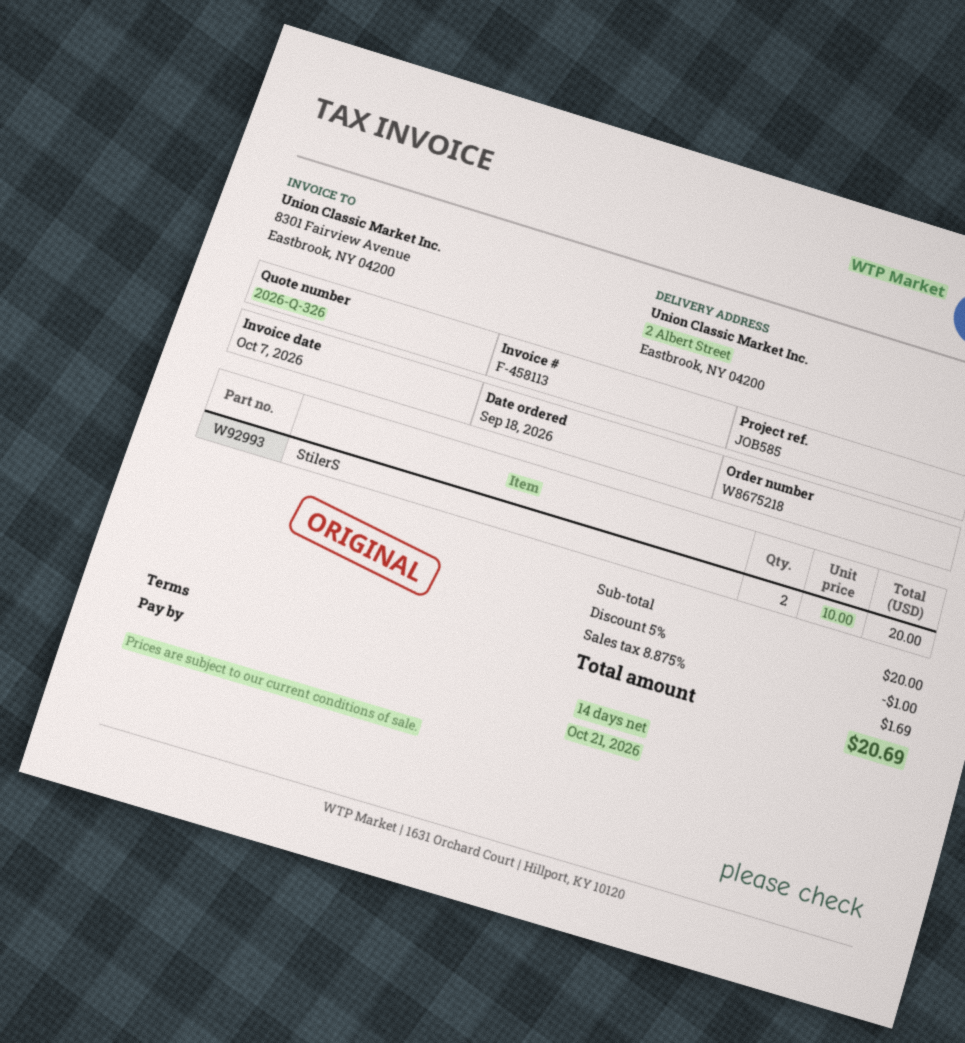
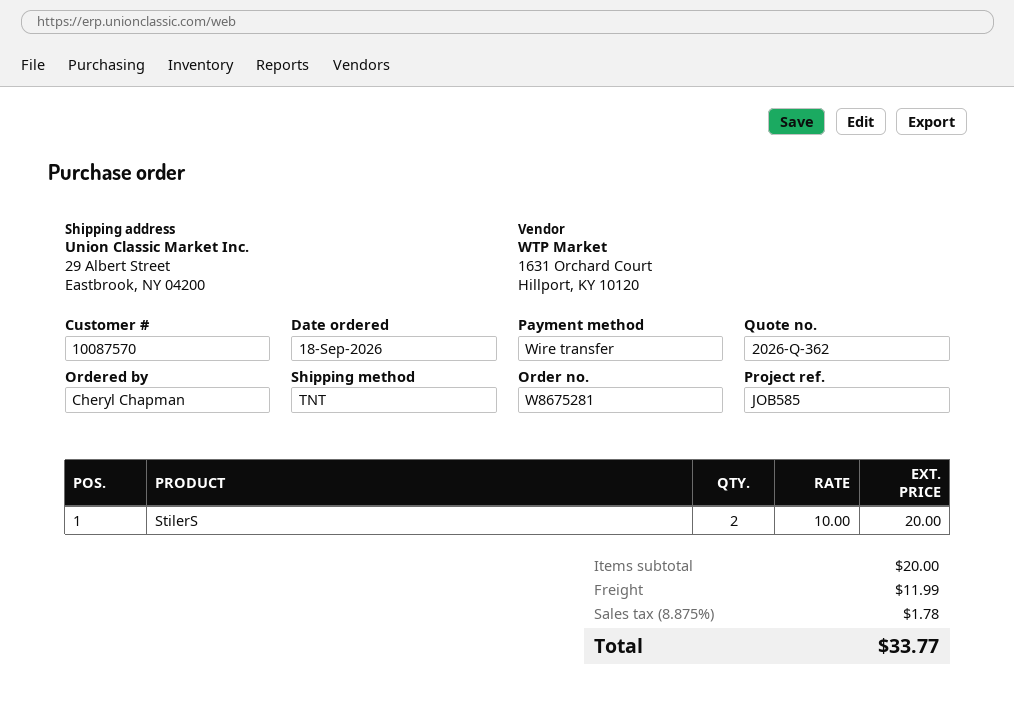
quote number: 2026-Q-326 -> 2026-Q-362
order number: W8675218 -> W8675281
ship to: 2 Albert Street, Eastbrook, NY 04200 -> 29 Albert Street, Eastbrook, NY 04200
discount: 5% = 1.00 -> none
shipping: none -> 11.99
tax: 8.875% = 1.69 -> 8.875% = 1.78
total: 20.69 -> 33.77

